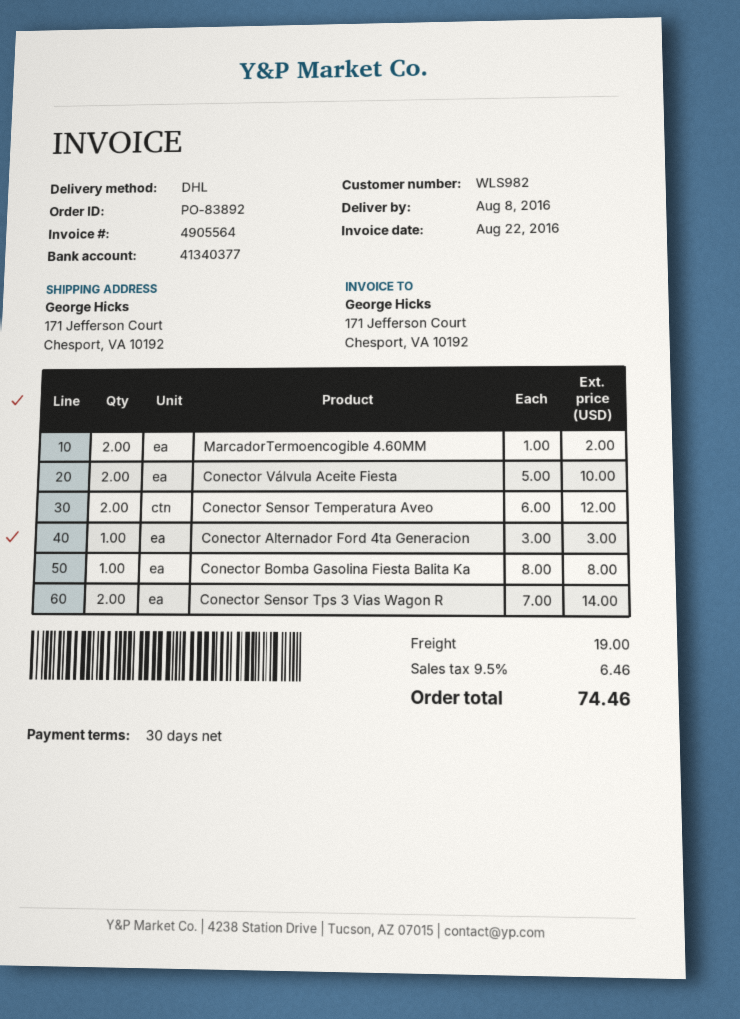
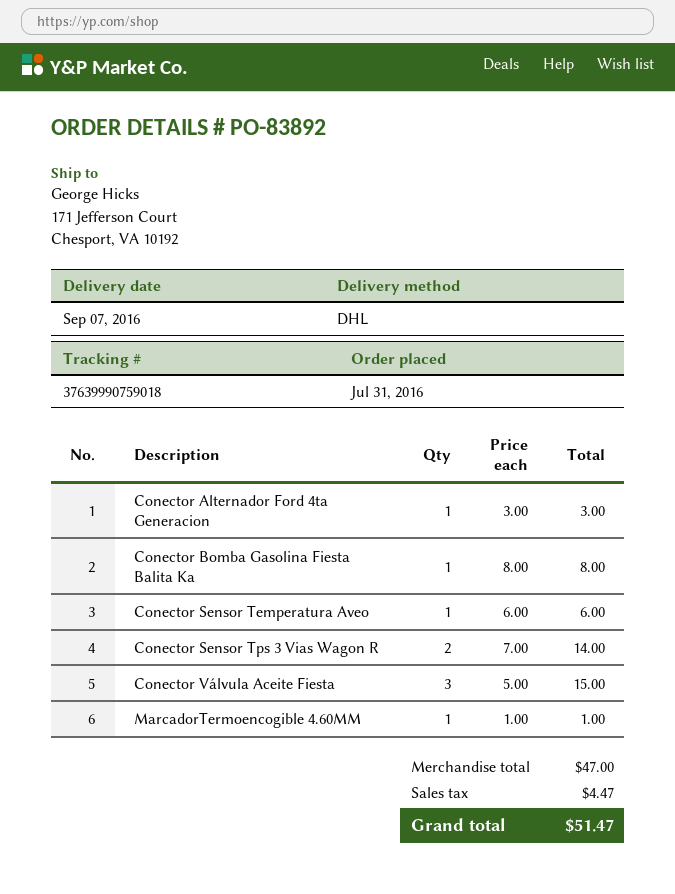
delivery date: 2016-08-08 -> 2016-09-07
MarcadorTermoencogible 4.60MM: 2 x 1.00 = 2.00 -> 1 x 1.00 = 1.00
Conector Válvula Aceite Fiesta: 2 x 5.00 = 10.00 -> 3 x 5.00 = 15.00
Conector Sensor Temperatura Aveo: 2 x 6.00 = 12.00 -> 1 x 6.00 = 6.00
shipping: 19.00 -> none
tax: 6.46 -> 4.47
total: 74.46 -> 51.47

